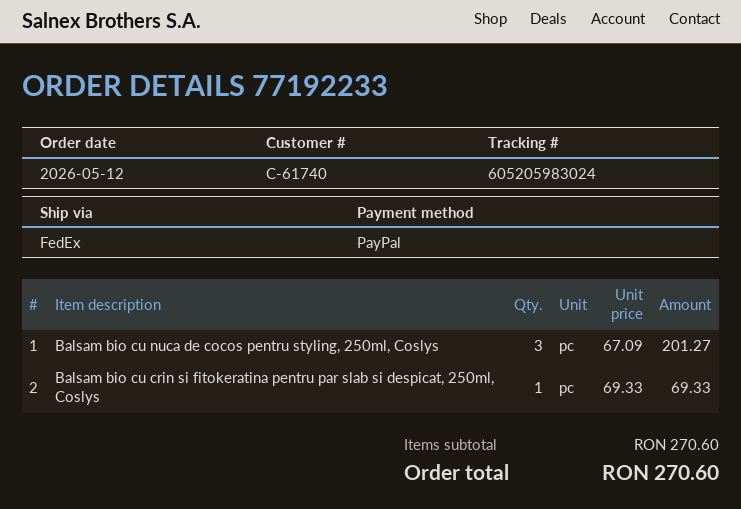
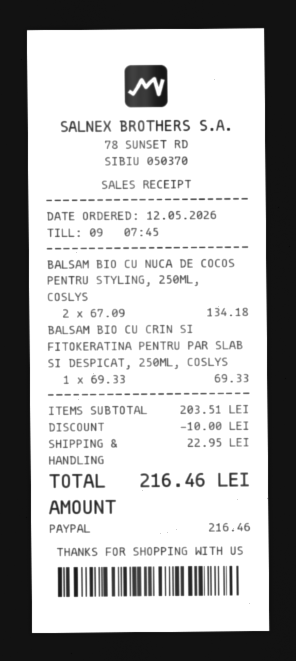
Balsam bio cu nuca de cocos pentru styling, 250ml, Coslys: 3 x 67.09 = 201.27 -> 2 x 67.09 = 134.18
subtotal: 270.60 -> 203.51
discount: none -> 10.00
shipping: none -> 22.95
total: 270.60 -> 216.46

